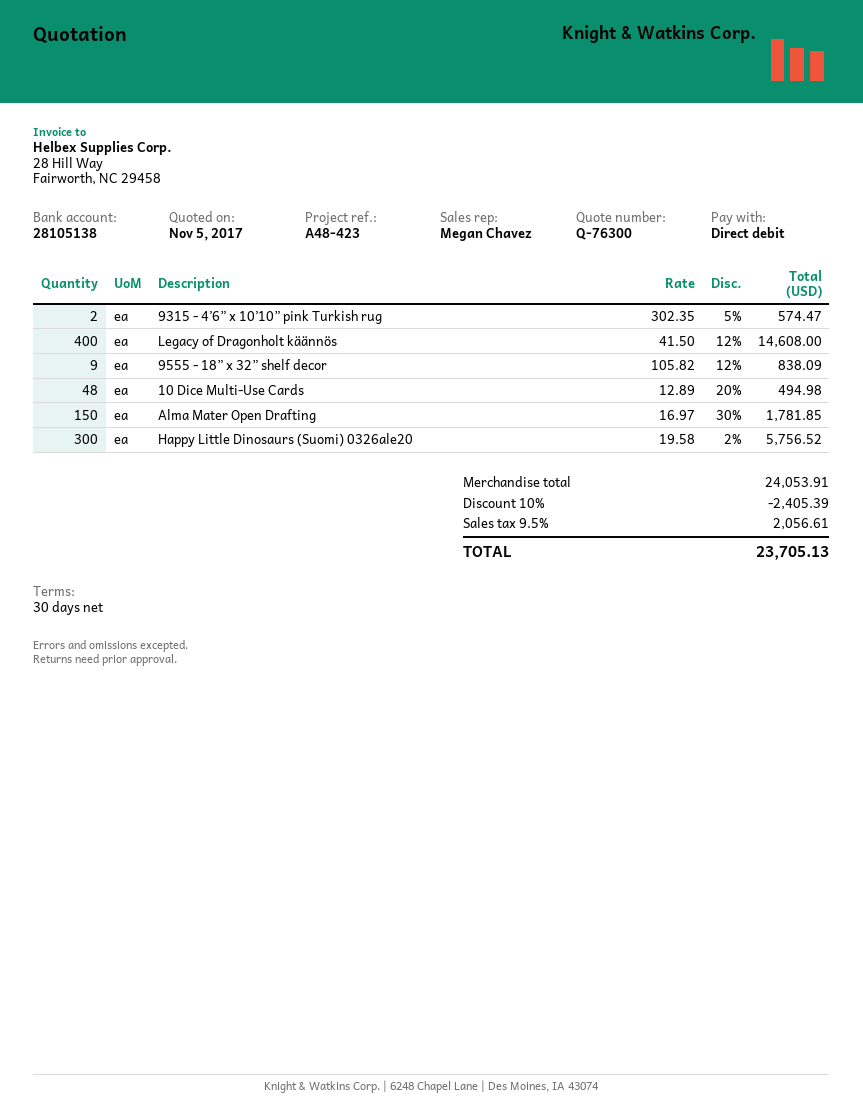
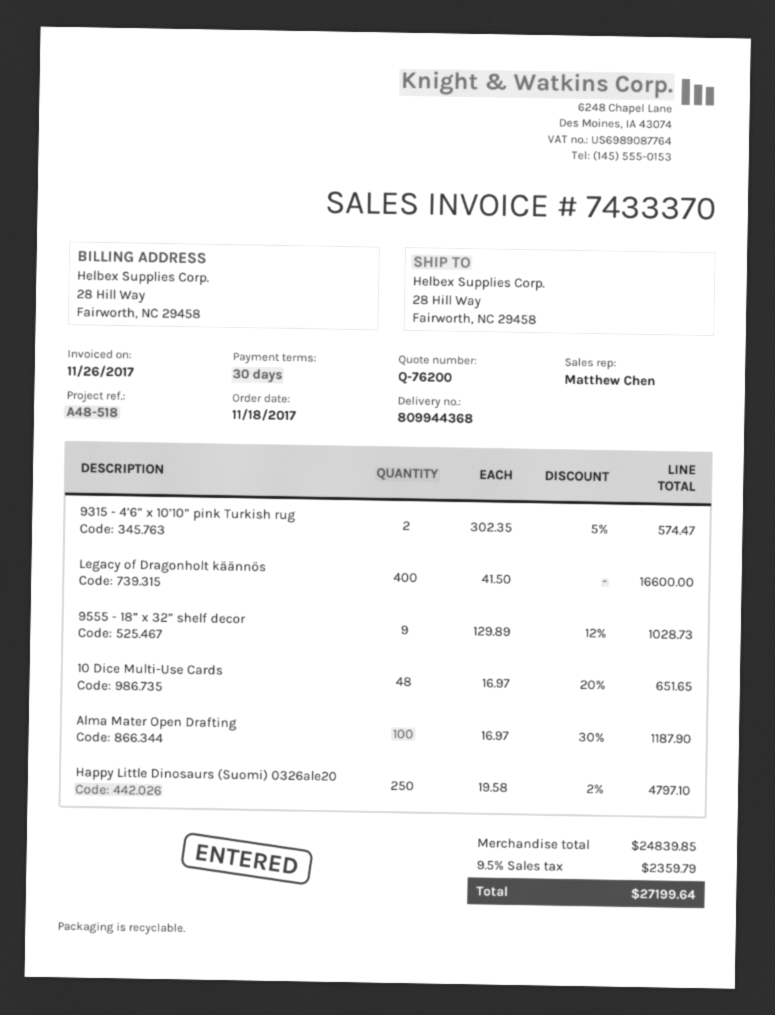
quote number: Q-76300 -> Q-76200
reference: A48-423 -> A48-518
sales rep: Megan Chavez -> Matthew Chen
Legacy of Dragonholt käännös: 400 x 41.50 - 12% = 14608.00 -> 400 x 41.50 = 16600.00
9555 - 18” x 32” shelf decor: 9 x 105.82 - 12% = 838.09 -> 9 x 129.89 - 12% = 1028.73
10 Dice Multi-Use Cards: 48 x 12.89 - 20% = 494.98 -> 48 x 16.97 - 20% = 651.65
Alma Mater Open Drafting: 150 x 16.97 - 30% = 1781.85 -> 100 x 16.97 - 30% = 1187.90
Happy Little Dinosaurs (Suomi) 0326ale20: 300 x 19.58 - 2% = 5756.52 -> 250 x 19.58 - 2% = 4797.10
subtotal: 24053.91 -> 24839.85
discount: 10% = 2405.39 -> none
tax: 9.5% = 2056.61 -> 9.5% = 2359.79
total: 23705.13 -> 27199.64

